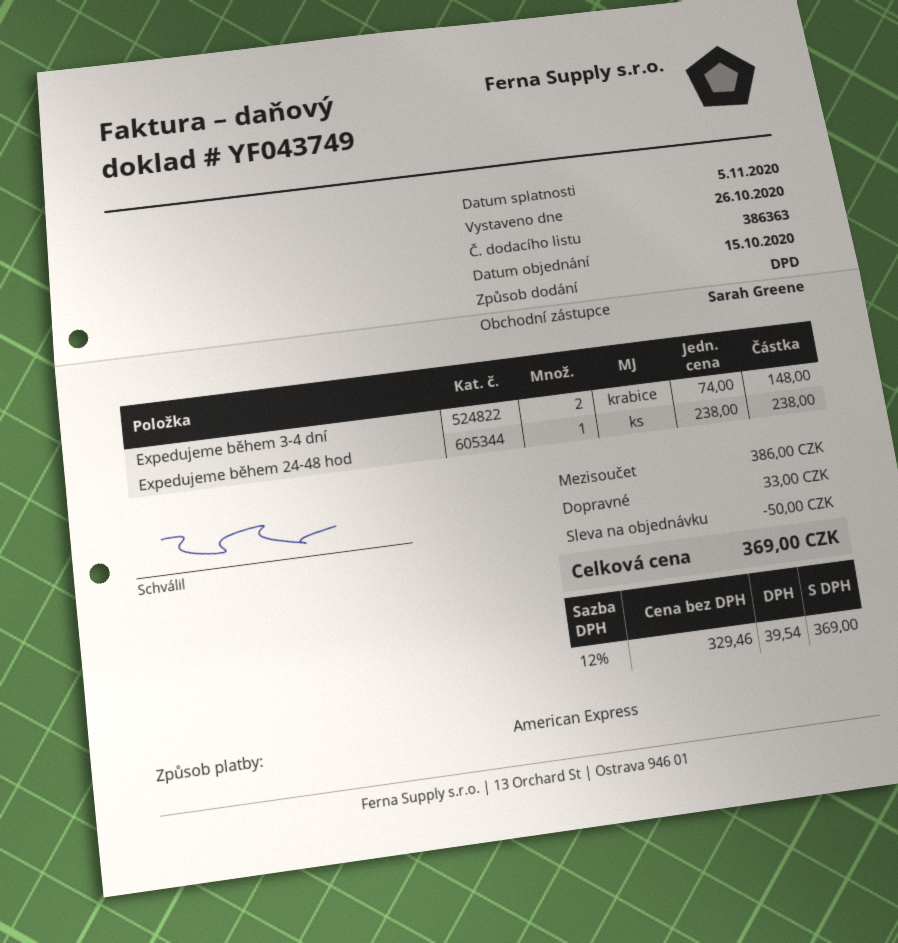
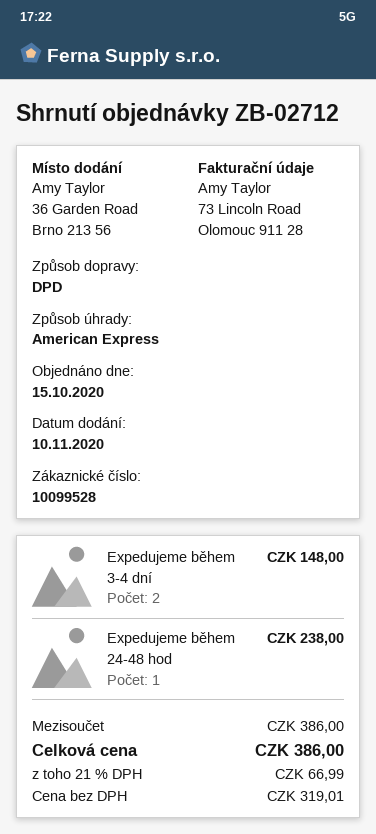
discount: 50.00 -> none
shipping: 33.00 -> none
net: 329.46 -> 319.01
tax: 12% = 39.54 -> 21% = 66.99
total: 369.00 -> 386.00

